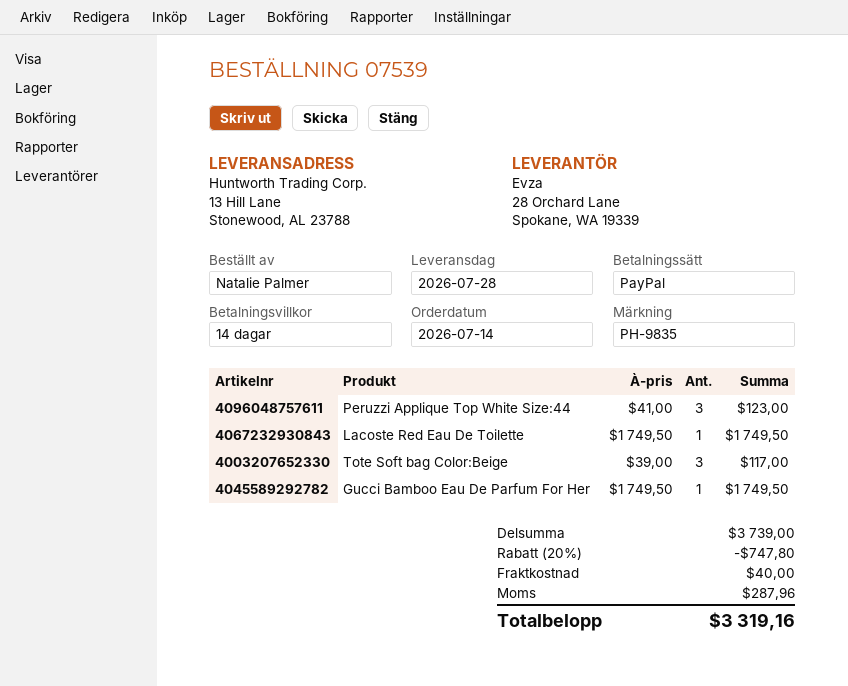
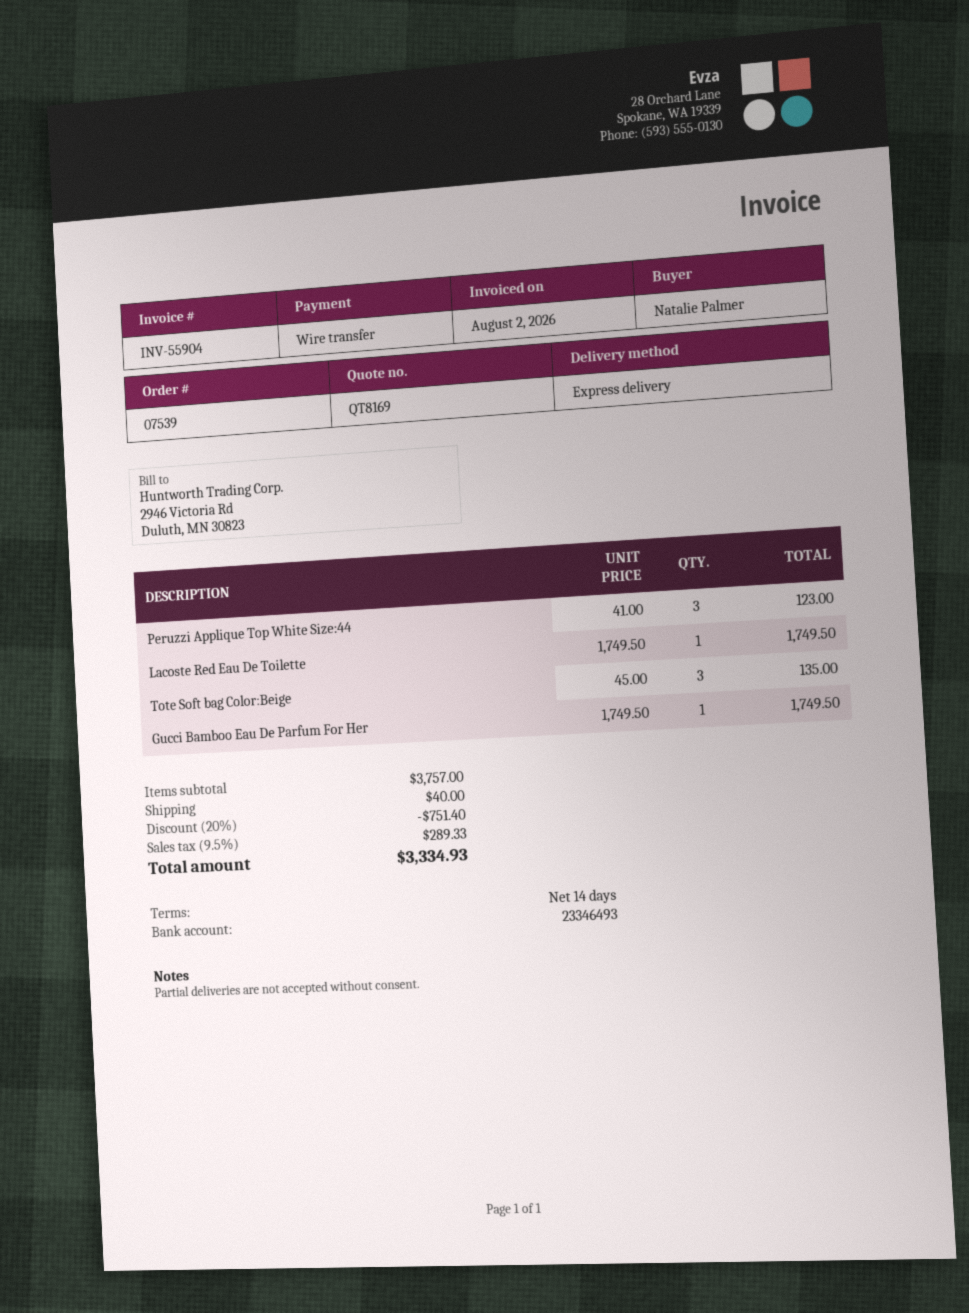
payment method: PayPal -> bank transfer
Tote Soft bag Color:Beige: 3 x 39.00 = 117.00 -> 3 x 45.00 = 135.00
subtotal: 3739.00 -> 3757.00
discount: 20% = 747.80 -> 20% = 751.40
tax: 287.96 -> 289.33
total: 3319.16 -> 3334.93

